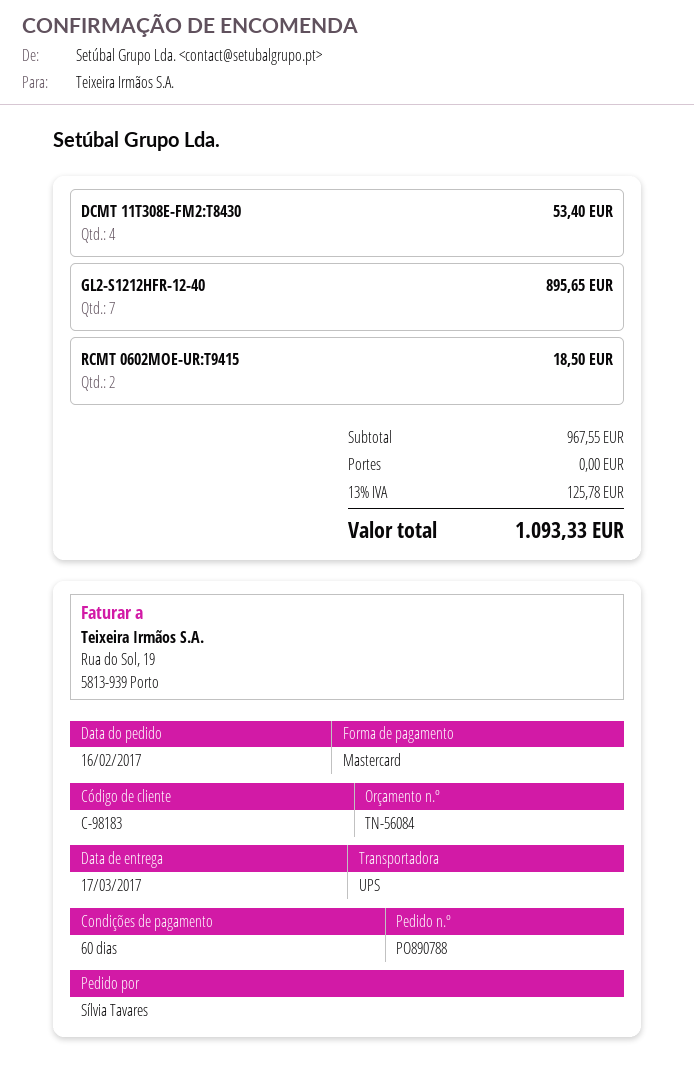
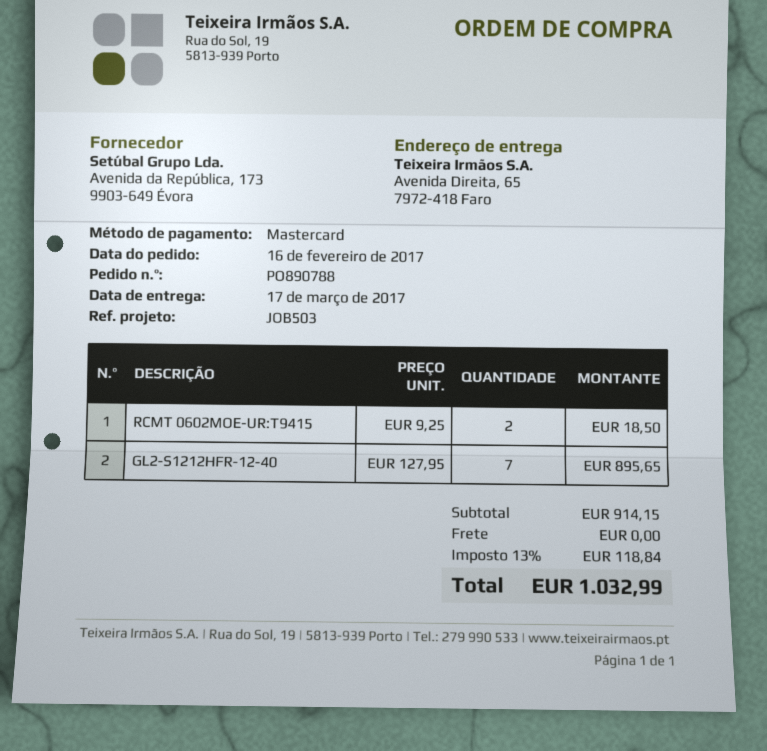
DCMT 11T308E-FM2:T8430: 4 for 53.40 -> none
subtotal: 967.55 -> 914.15
tax: 13% = 125.78 -> 13% = 118.84
total: 1093.33 -> 1032.99

